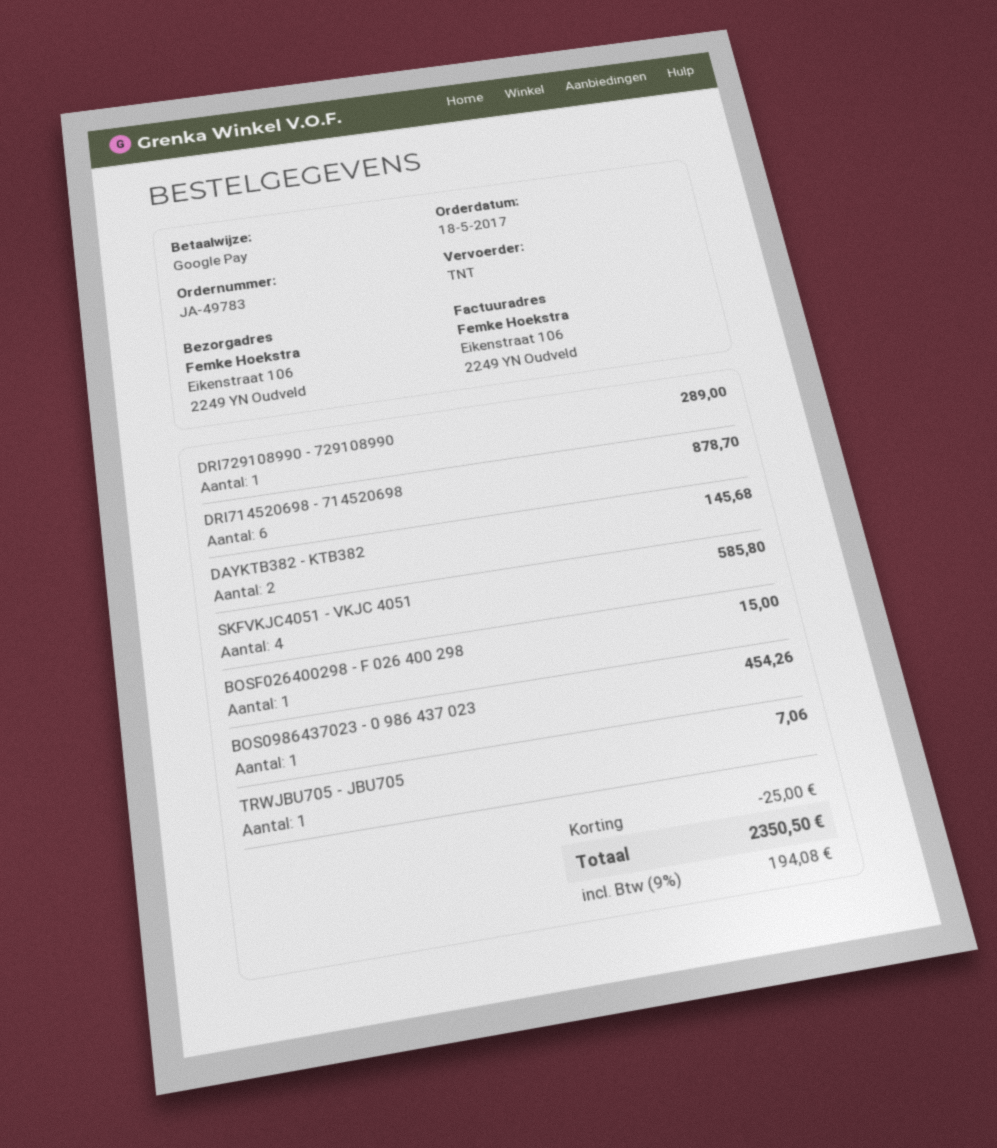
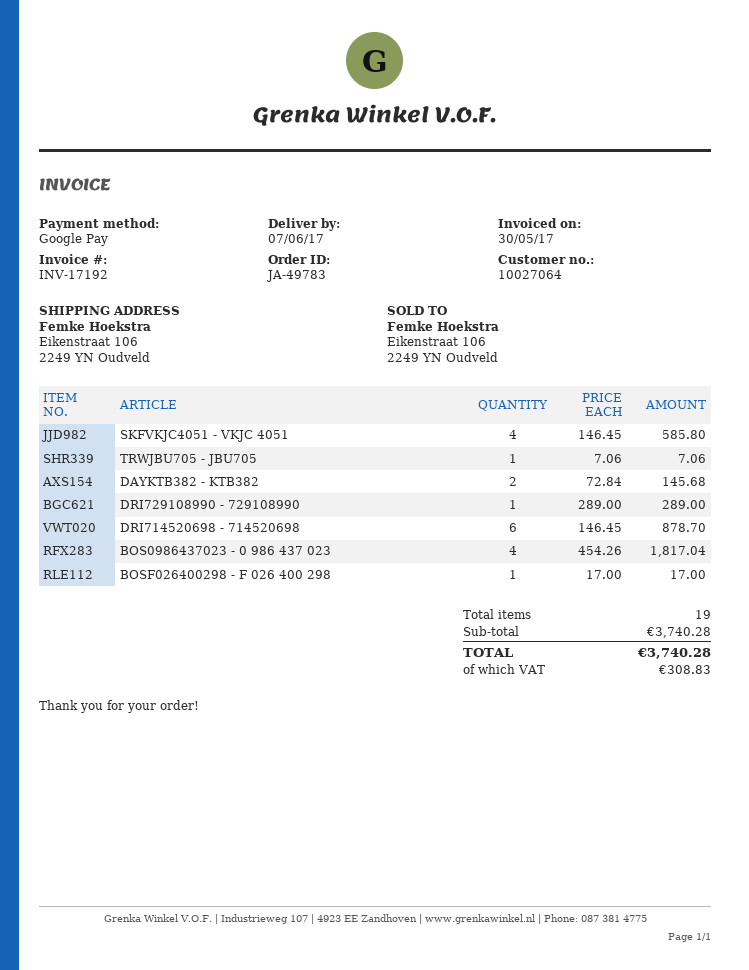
BOSF026400298 - F 026 400 298: 1 for 15.00 -> 1 for 17.00
BOS0986437023 - 0 986 437 023: 1 for 454.26 -> 4 for 1817.04
discount: 25.00 -> none
tax: 194.08 -> 308.83
total: 2350.50 -> 3740.28

